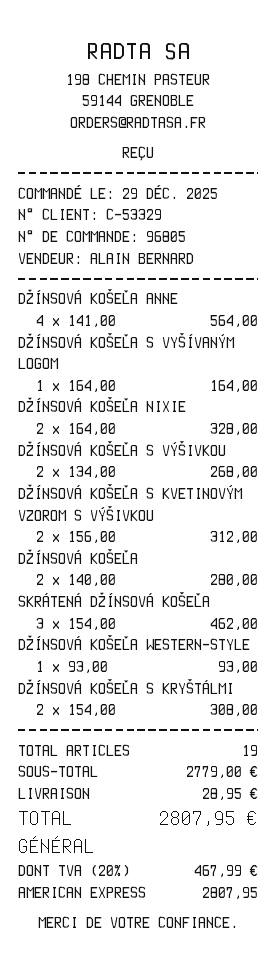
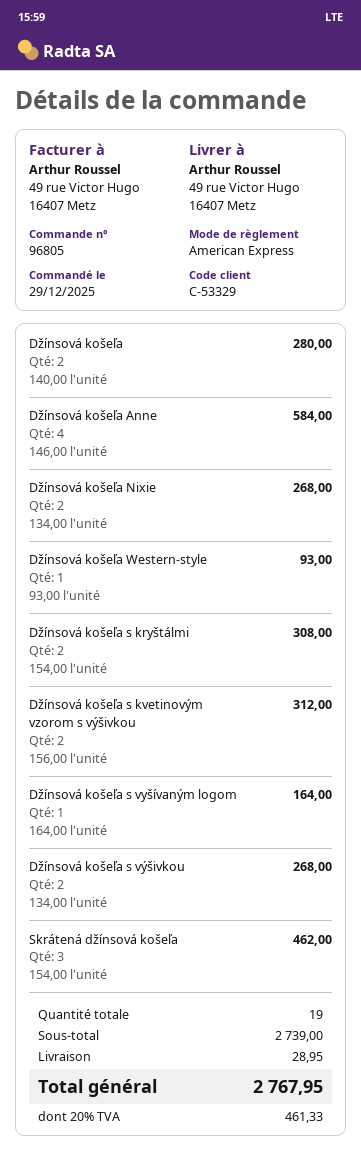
DŽÍNSOVÁ KOŠEĽA ANNE: 4 x 141.00 = 564.00 -> 4 x 146.00 = 584.00
DŽÍNSOVÁ KOŠEĽA NIXIE: 2 x 164.00 = 328.00 -> 2 x 134.00 = 268.00
subtotal: 2779.00 -> 2739.00
tax: 20% = 467.99 -> 20% = 461.33
total: 2807.95 -> 2767.95

